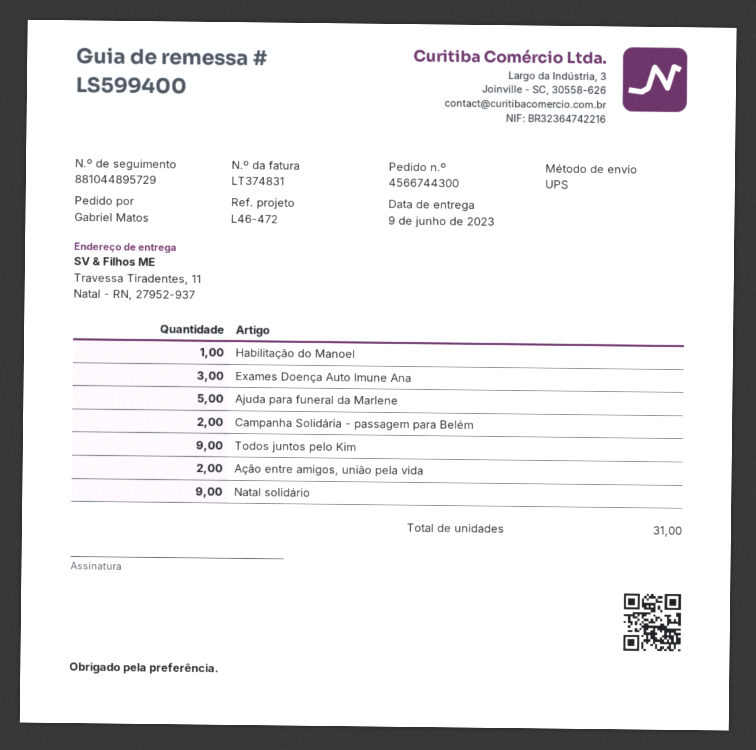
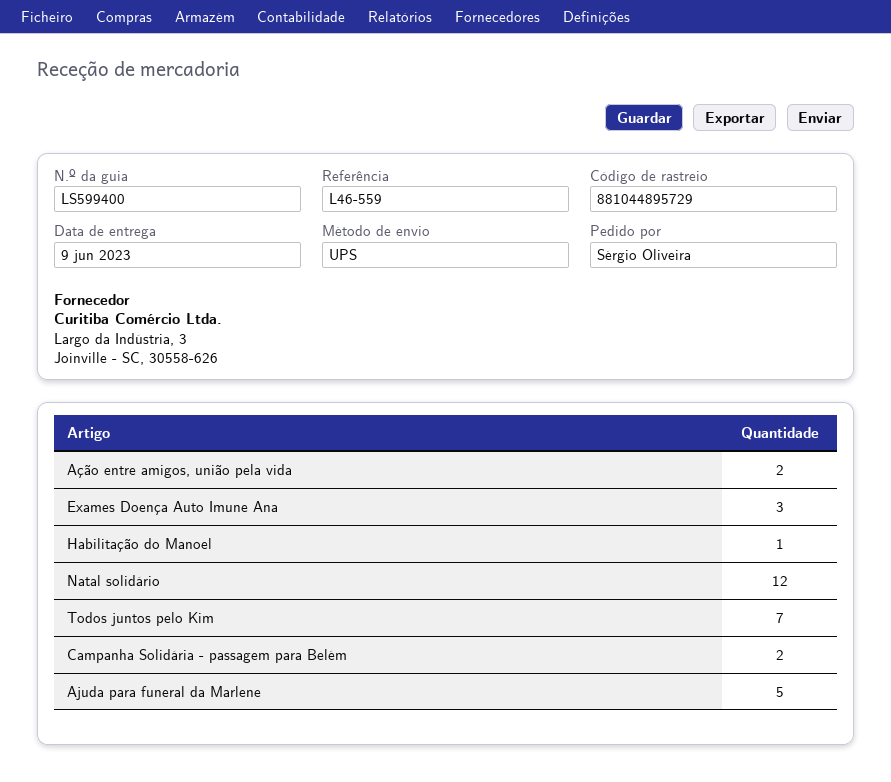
reference: L46-472 -> L46-559
ordered by: Gabriel Matos -> Sérgio Oliveira
Todos juntos pelo Kim: 9 -> 7
Natal solidário: 9 -> 12

